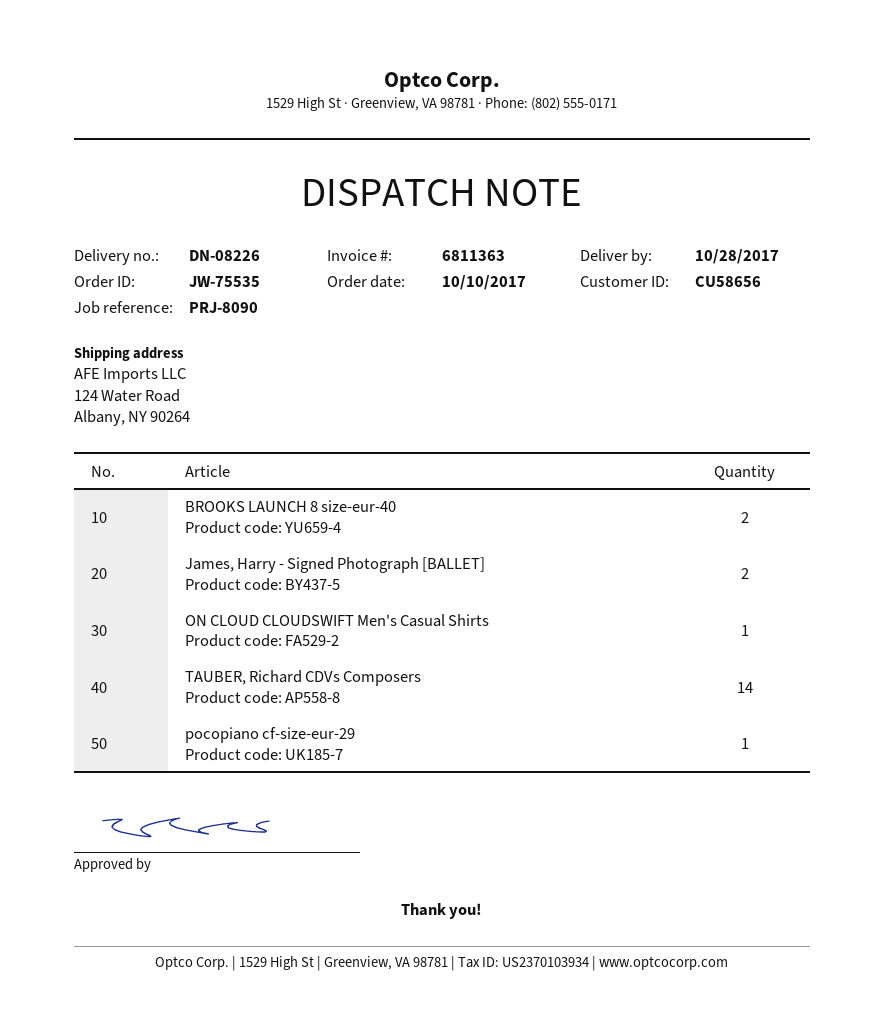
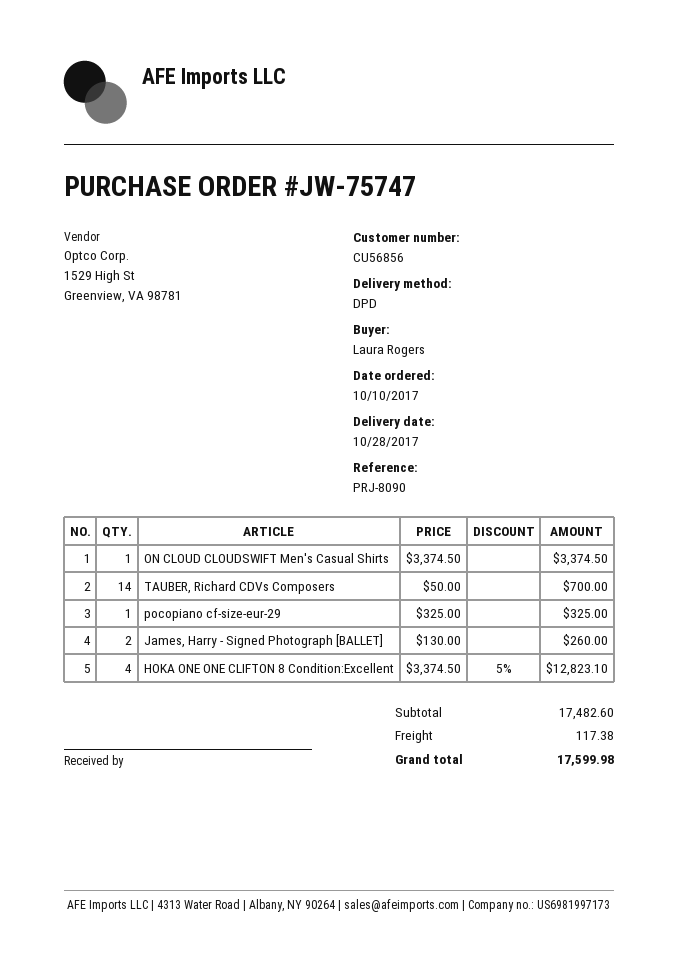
order number: JW-75535 -> JW-75747
customer number: CU58656 -> CU56856
BROOKS LAUNCH 8 size-eur-40: 2 -> none
HOKA ONE ONE CLIFTON 8 Condition:Excellent: none -> 4

